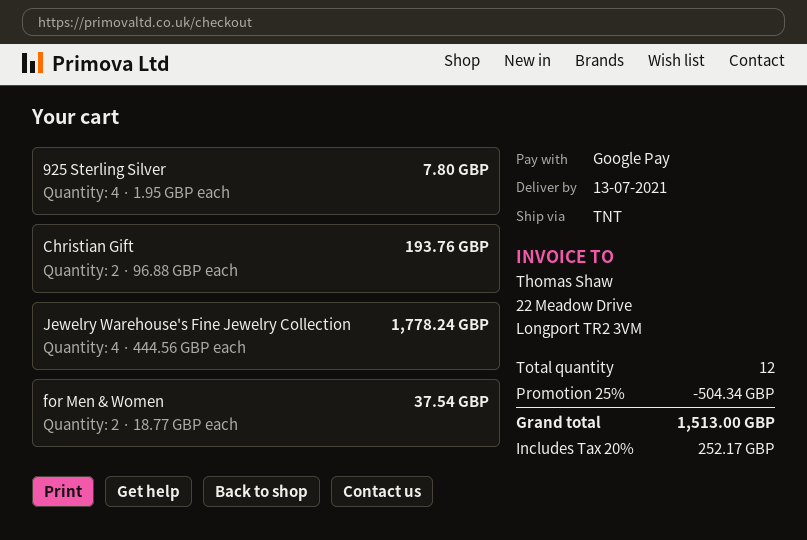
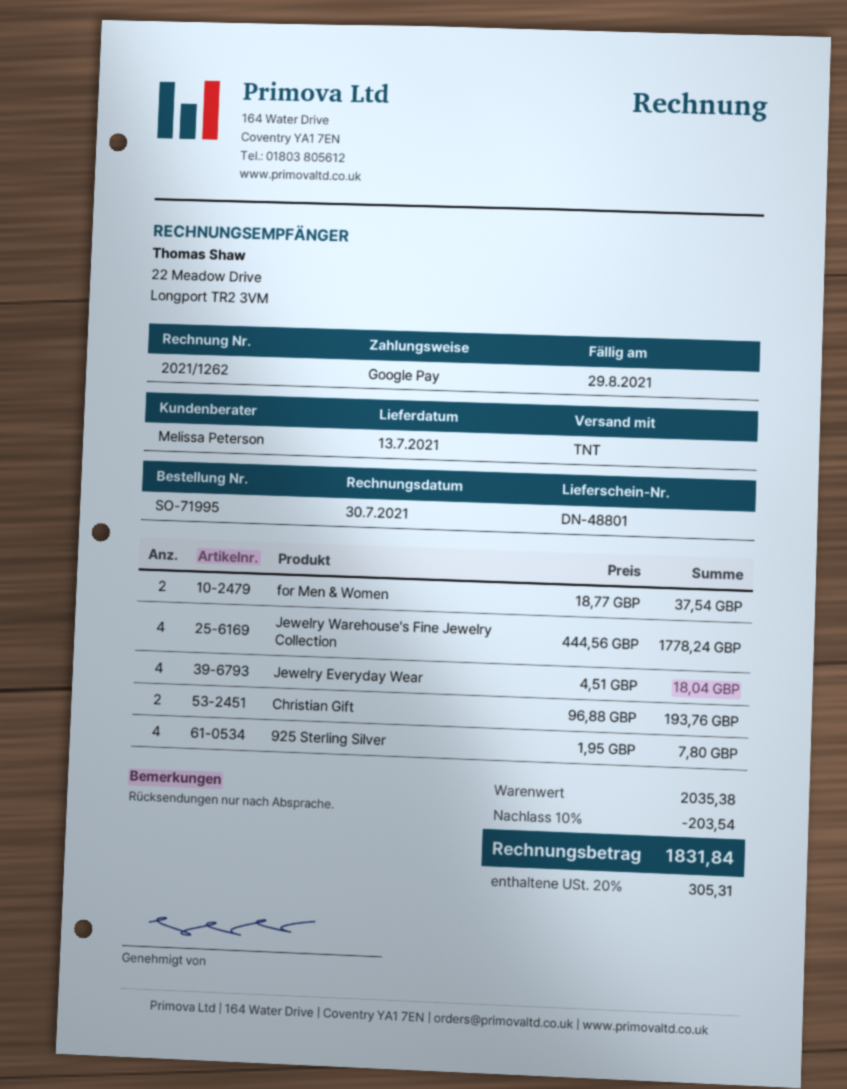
Jewelry Everyday Wear: none -> 4 x 4.51 = 18.04
discount: 25% = 504.34 -> 10% = 203.54
tax: 20% = 252.17 -> 20% = 305.31
total: 1513.00 -> 1831.84

